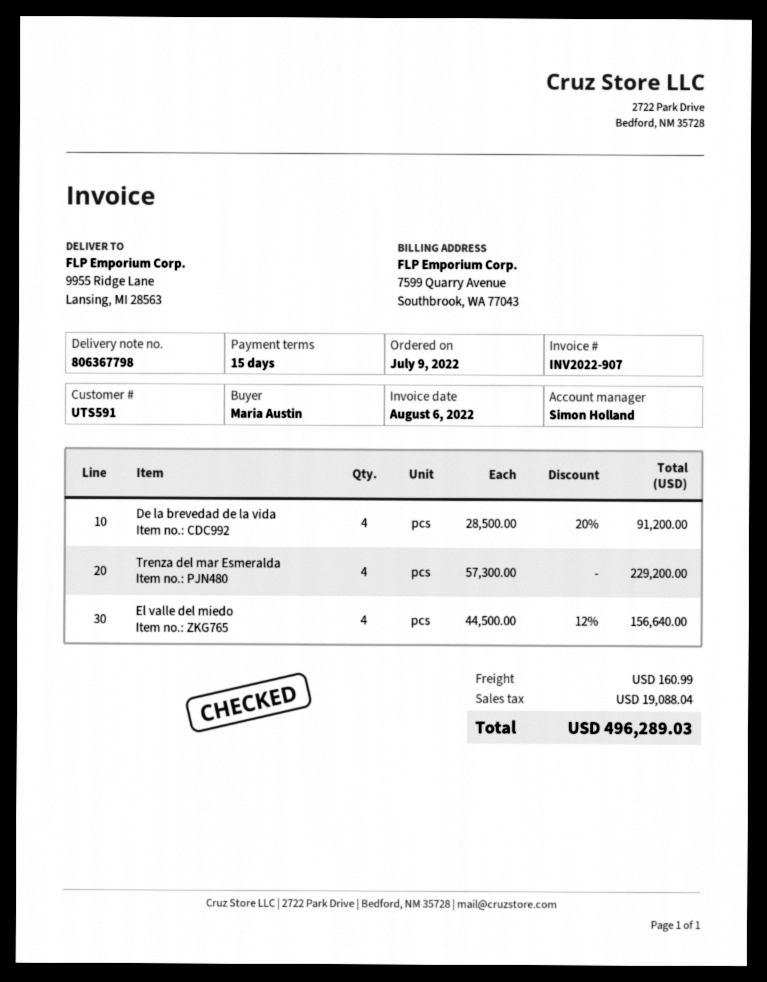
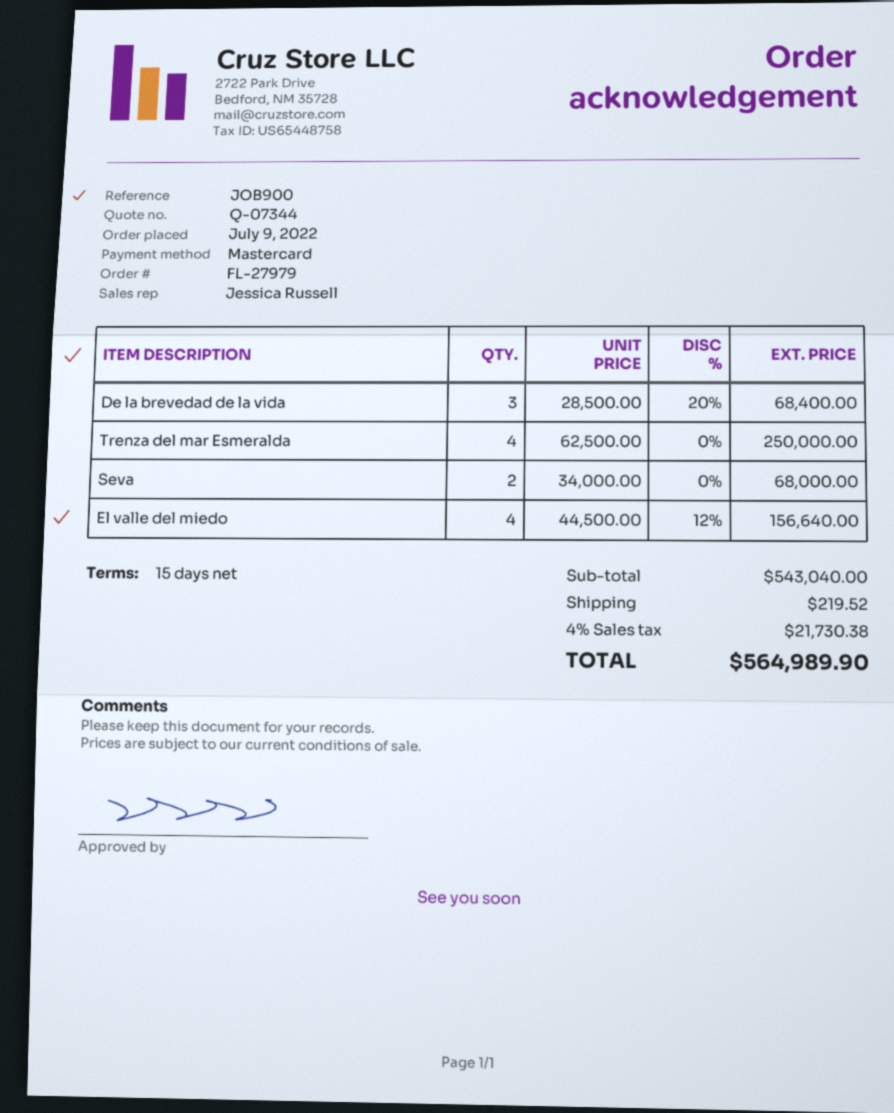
sales rep: Simon Holland -> Jessica Russell
De la brevedad de la vida: 4 x 28500.00 - 20% = 91200.00 -> 3 x 28500.00 - 20% = 68400.00
Trenza del mar Esmeralda: 4 x 57300.00 = 229200.00 -> 4 x 62500.00 = 250000.00
Seva: none -> 2 x 34000.00 = 68000.00
shipping: 160.99 -> 219.52
tax: 19088.04 -> 21730.38
total: 496289.03 -> 564989.90

